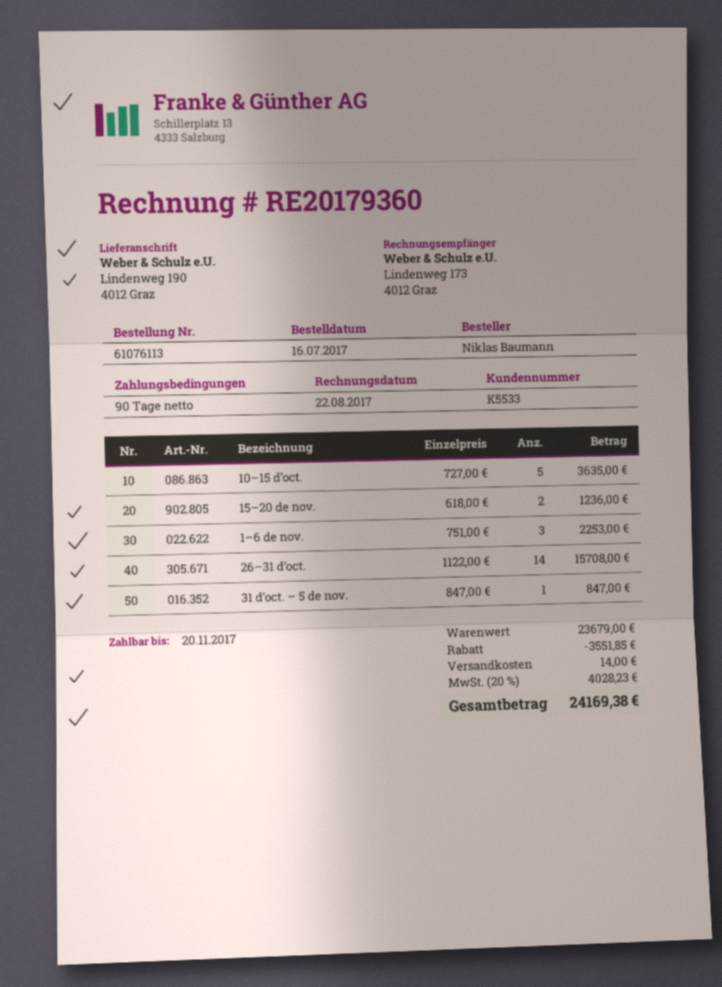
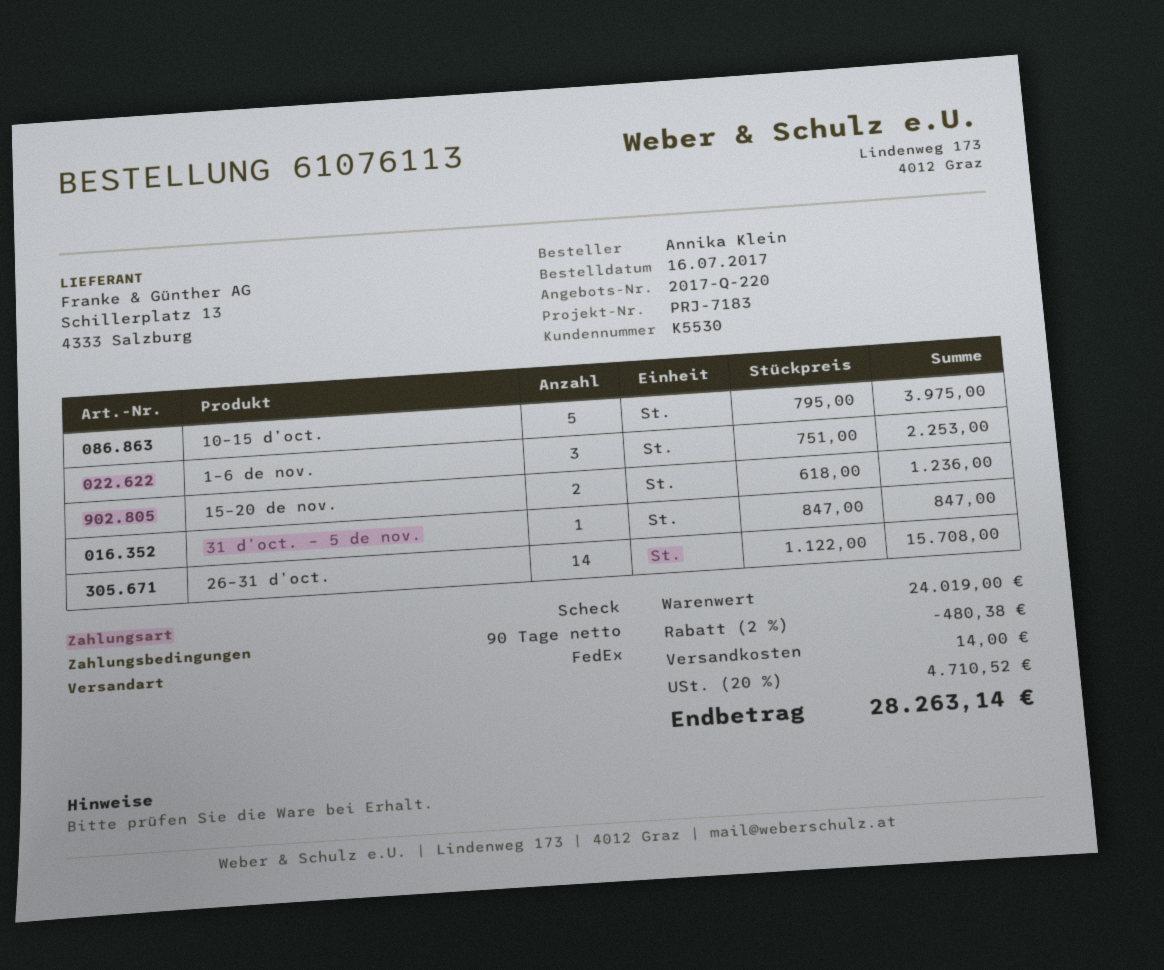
customer number: K5533 -> K5530
ordered by: Niklas Baumann -> Annika Klein
10–15 d’oct.: 5 x 727.00 = 3635.00 -> 5 x 795.00 = 3975.00
subtotal: 23679.00 -> 24019.00
discount: 3551.85 -> 480.38
tax: 20% = 4028.23 -> 20% = 4710.52
total: 24169.38 -> 28263.14

